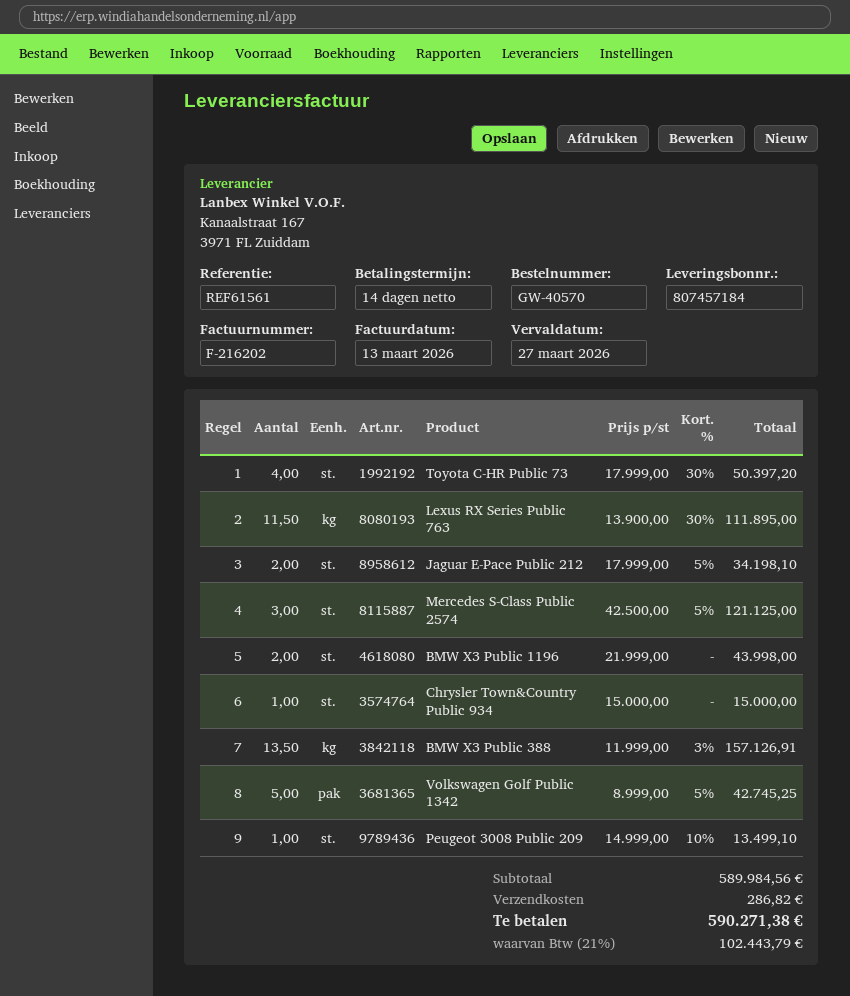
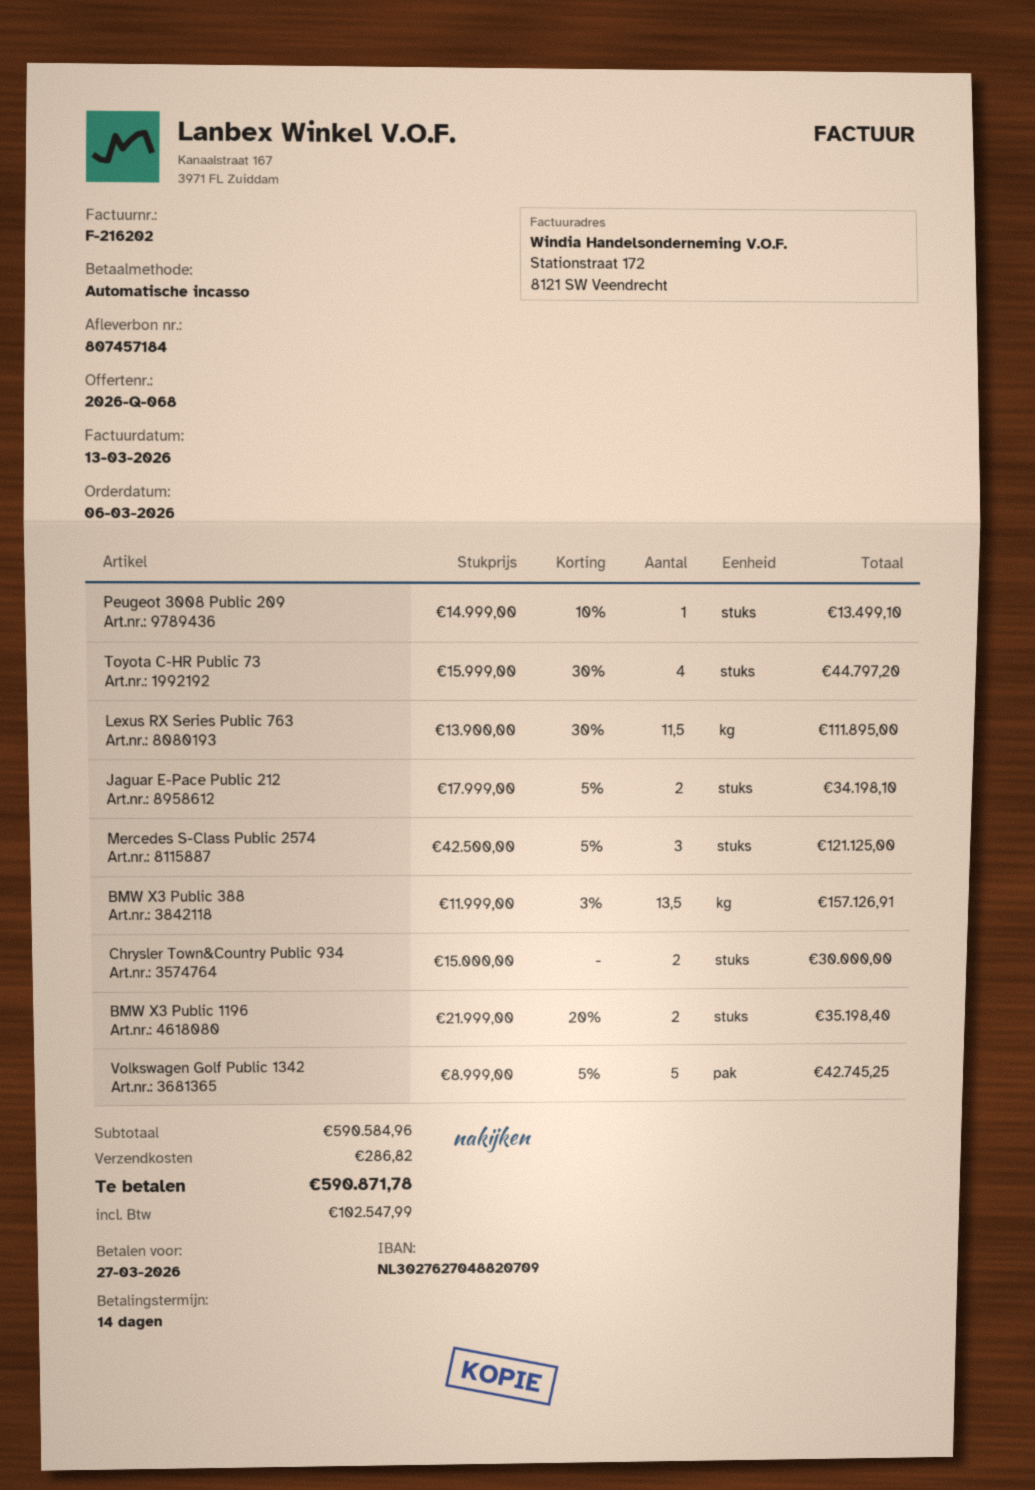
Toyota C-HR Public 73: 4 x 17999.00 - 30% = 50397.20 -> 4 x 15999.00 - 30% = 44797.20
BMW X3 Public 1196: 2 x 21999.00 = 43998.00 -> 2 x 21999.00 - 20% = 35198.40
Chrysler Town&Country Public 934: 1 x 15000.00 = 15000.00 -> 2 x 15000.00 = 30000.00
subtotal: 589984.56 -> 590584.96
tax: 102443.79 -> 102547.99
total: 590271.38 -> 590871.78

